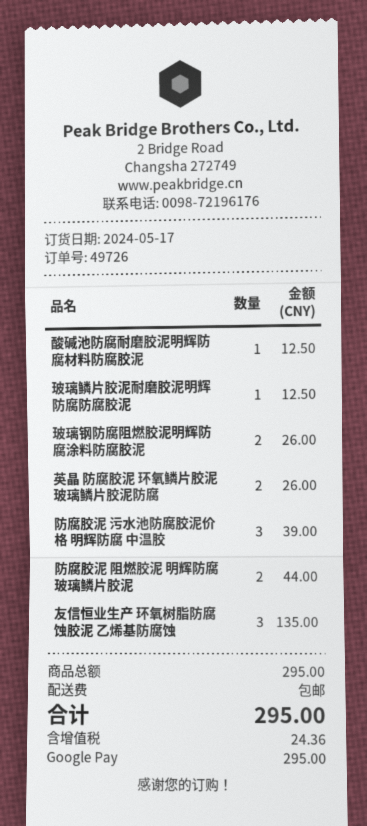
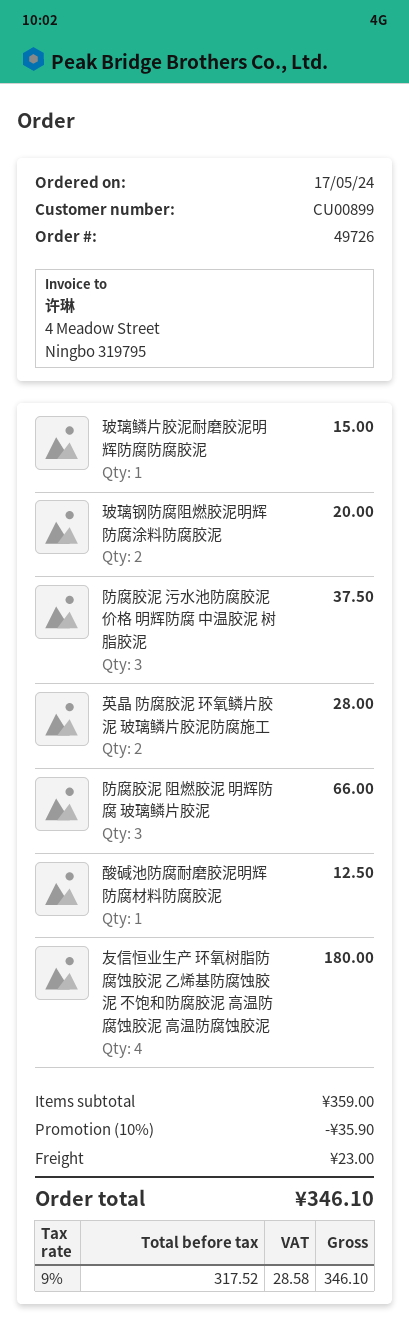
玻璃鳞片胶泥耐磨胶泥明辉防腐防腐胶泥: 1 for 12.50 -> 1 for 15.00
玻璃钢防腐阻燃胶泥明辉防腐涂料防腐胶泥: 2 for 26.00 -> 2 for 20.00
英晶 防腐胶泥 环氧鳞片胶泥 玻璃鳞片胶泥防腐: 2 for 26.00 -> 2 for 28.00
防腐胶泥 污水池防腐胶泥价格 明辉防腐 中温胶: 3 for 39.00 -> 3 for 37.50
防腐胶泥 阻燃胶泥 明辉防腐 玻璃鳞片胶泥: 2 for 44.00 -> 3 for 66.00
友信恒业生产 环氧树脂防腐蚀胶泥 乙烯基防腐蚀: 3 for 135.00 -> 4 for 180.00
subtotal: 295.00 -> 359.00
discount: none -> 10% = 35.90
shipping: 0.00 -> 23.00
tax: 24.36 -> 28.58
total: 295.00 -> 346.10

